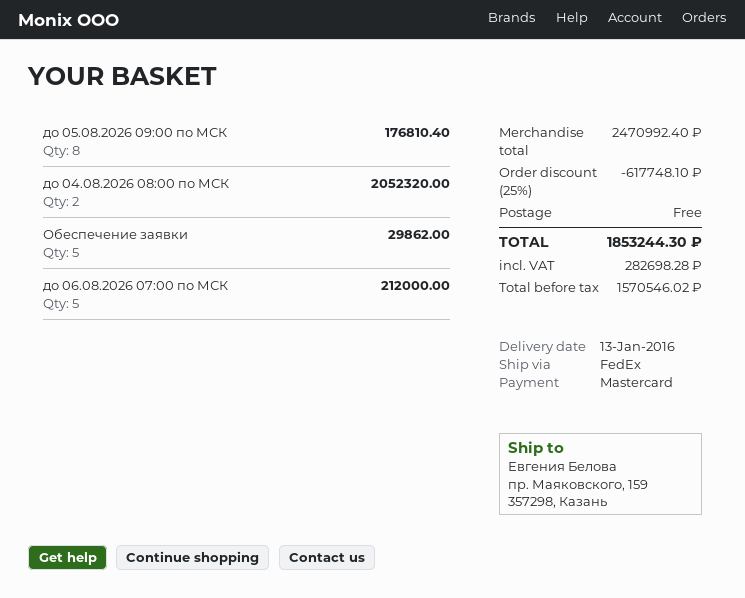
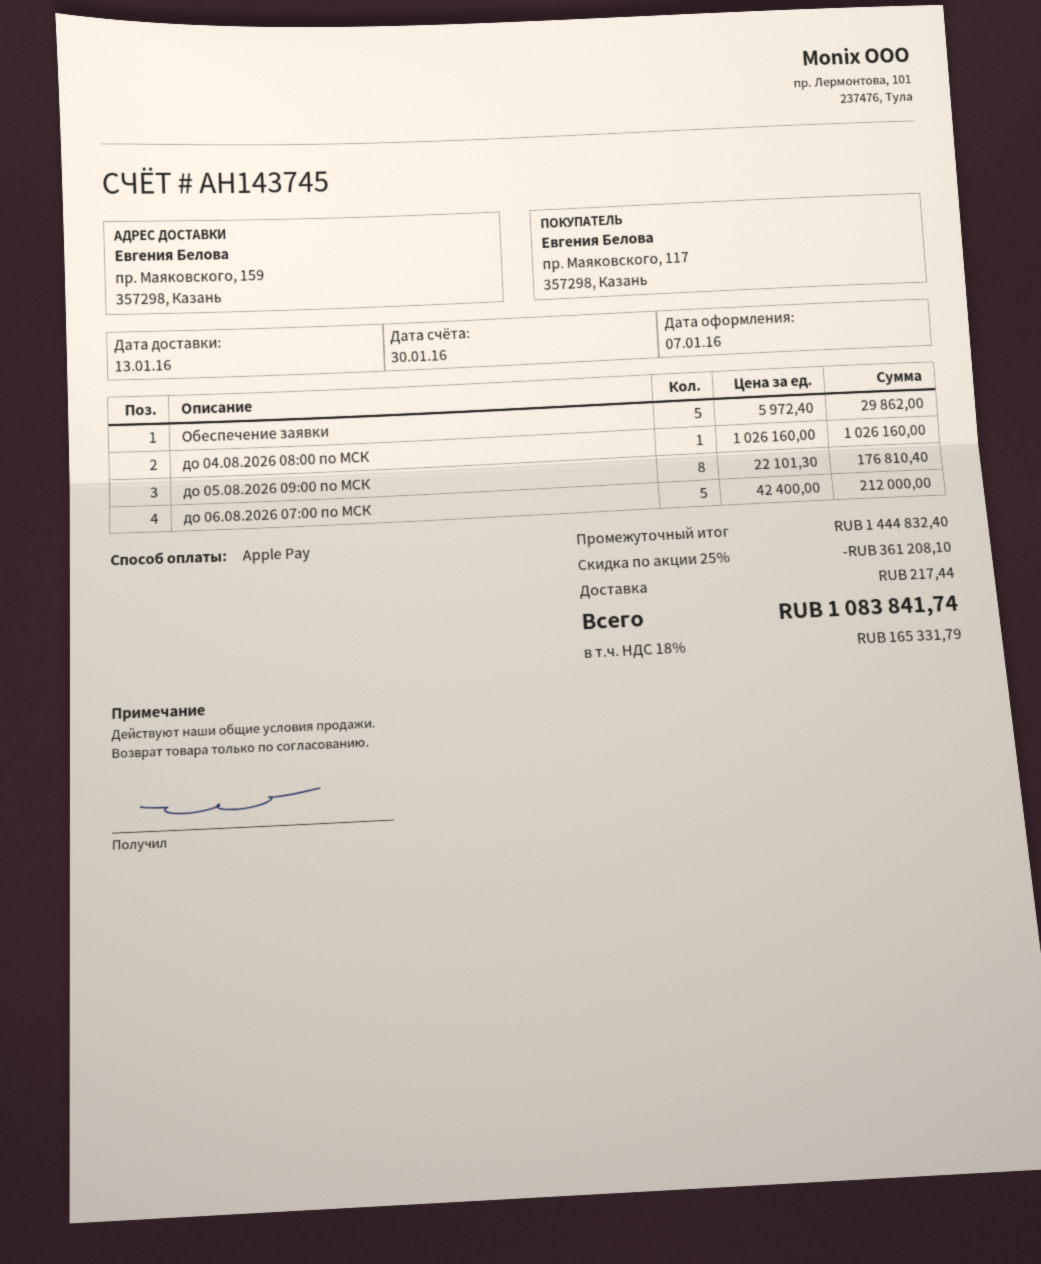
payment method: Mastercard -> Apple Pay
до 04.08.2026 08:00 по МСК: 2 for 2052320.00 -> 1 for 1026160.00
subtotal: 2470992.40 -> 1444832.40
discount: 25% = 617748.10 -> 25% = 361208.10
shipping: 0.00 -> 217.44
tax: 282698.28 -> 165331.79
total: 1853244.30 -> 1083841.74

